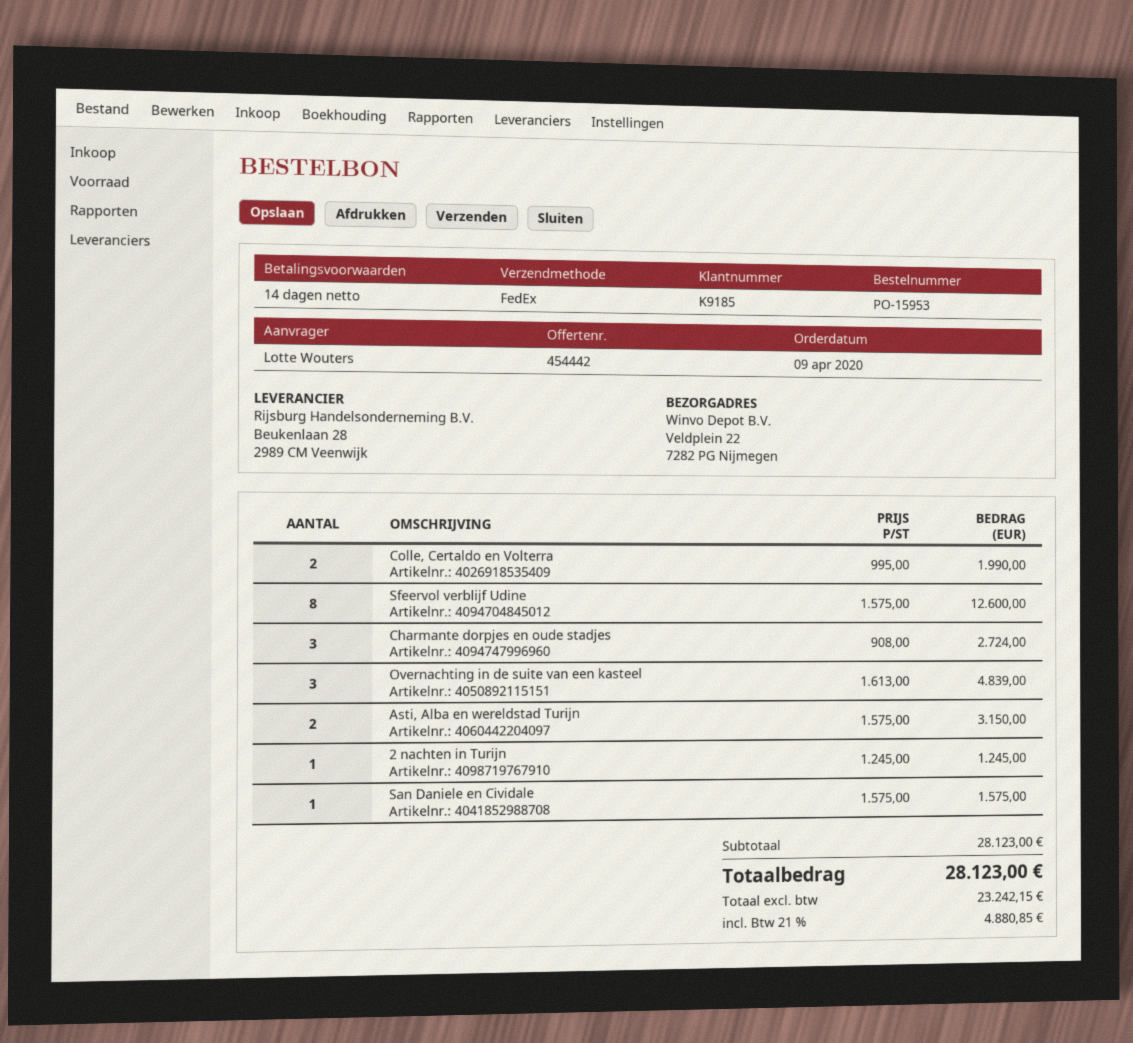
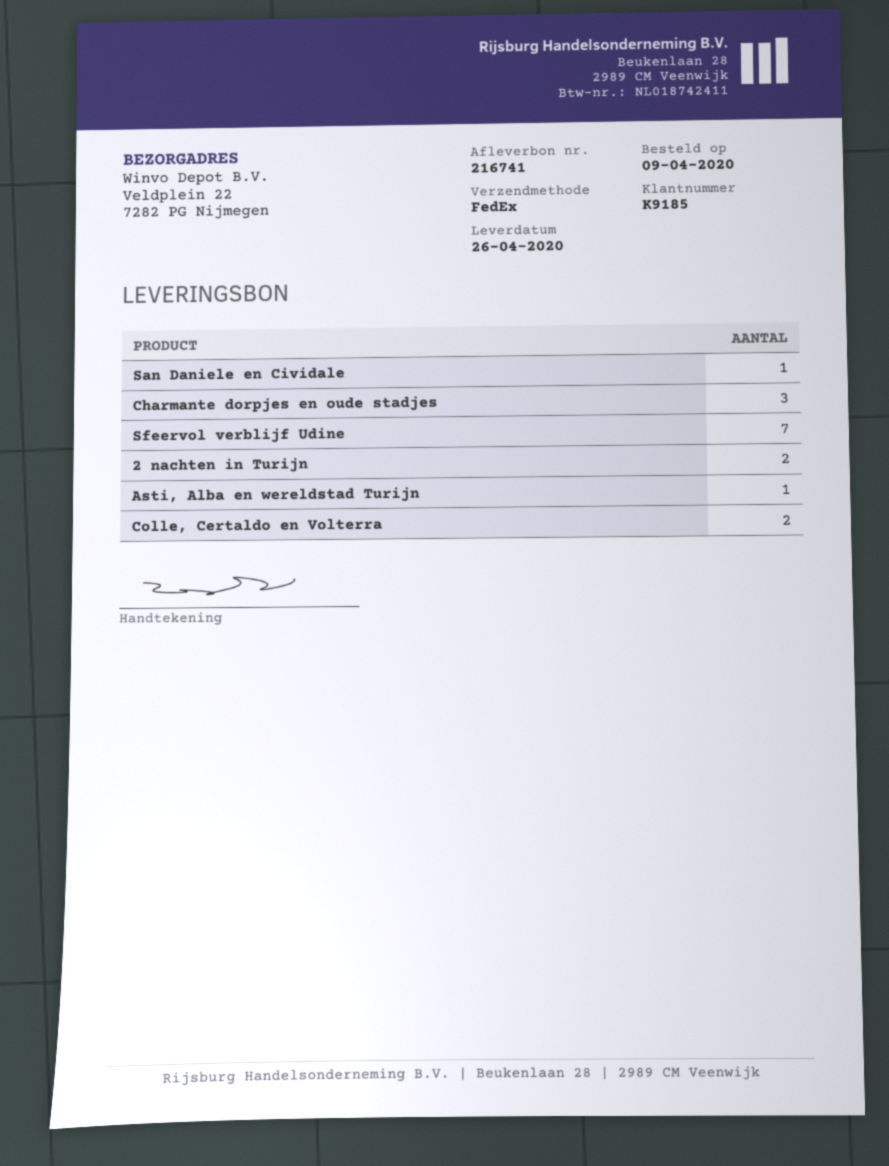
Sfeervol verblijf Udine: 8 -> 7
Overnachting in de suite van een kasteel: 3 -> none
Asti, Alba en wereldstad Turijn: 2 -> 1
2 nachten in Turijn: 1 -> 2

